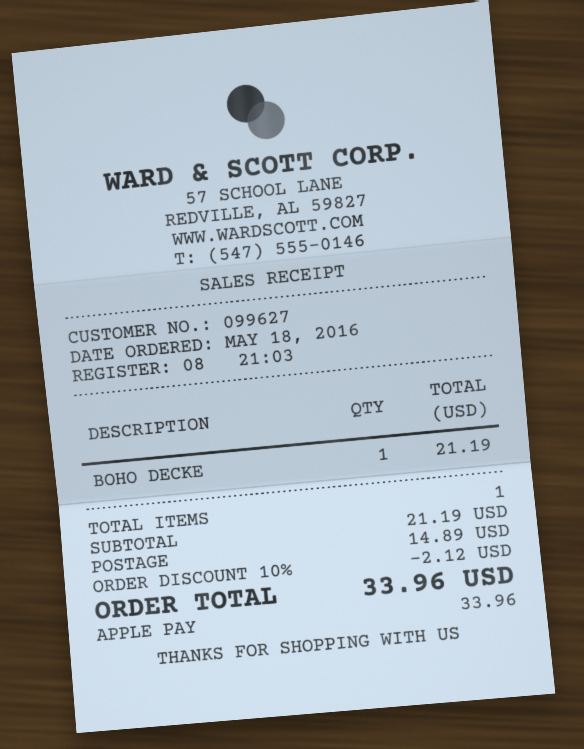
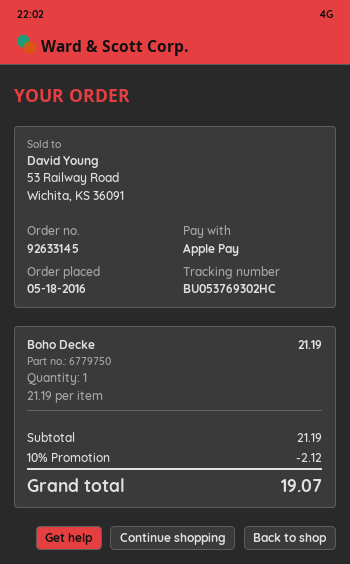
shipping: 14.89 -> none
total: 33.96 -> 19.07

